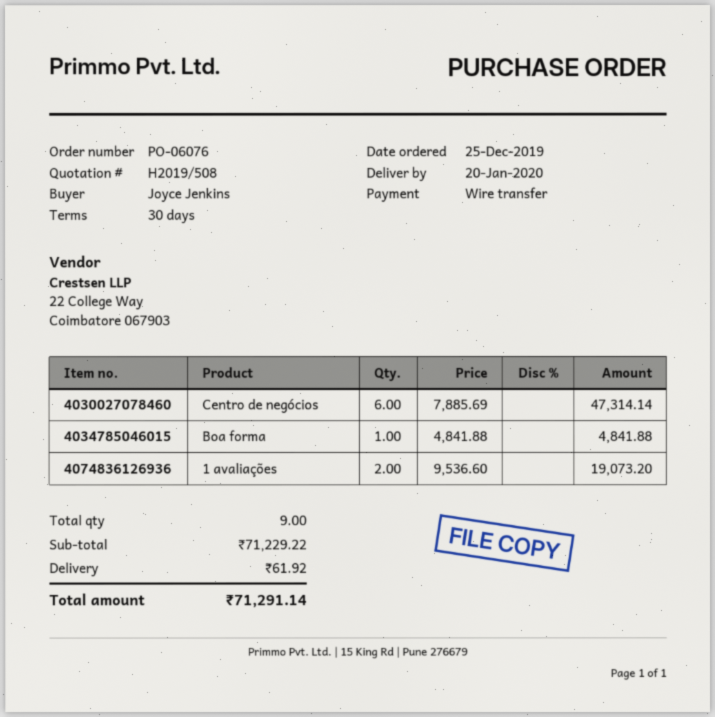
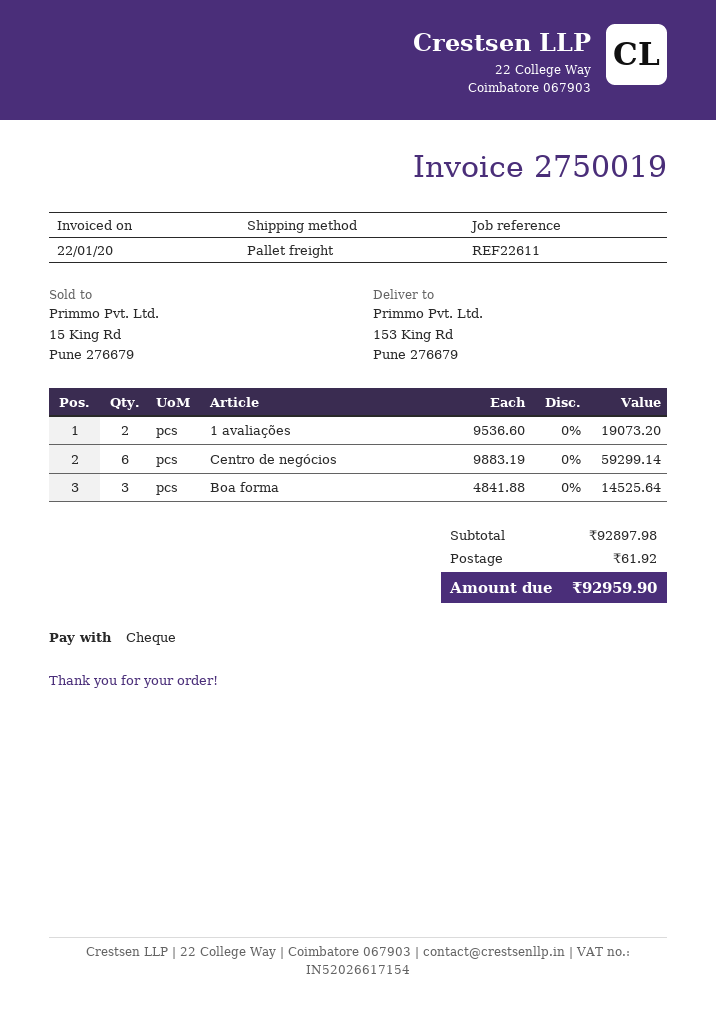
payment method: bank transfer -> cheque
Centro de negócios: 6 x 7885.69 = 47314.14 -> 6 x 9883.19 = 59299.14
Boa forma: 1 x 4841.88 = 4841.88 -> 3 x 4841.88 = 14525.64
subtotal: 71229.22 -> 92897.98
total: 71291.14 -> 92959.90

